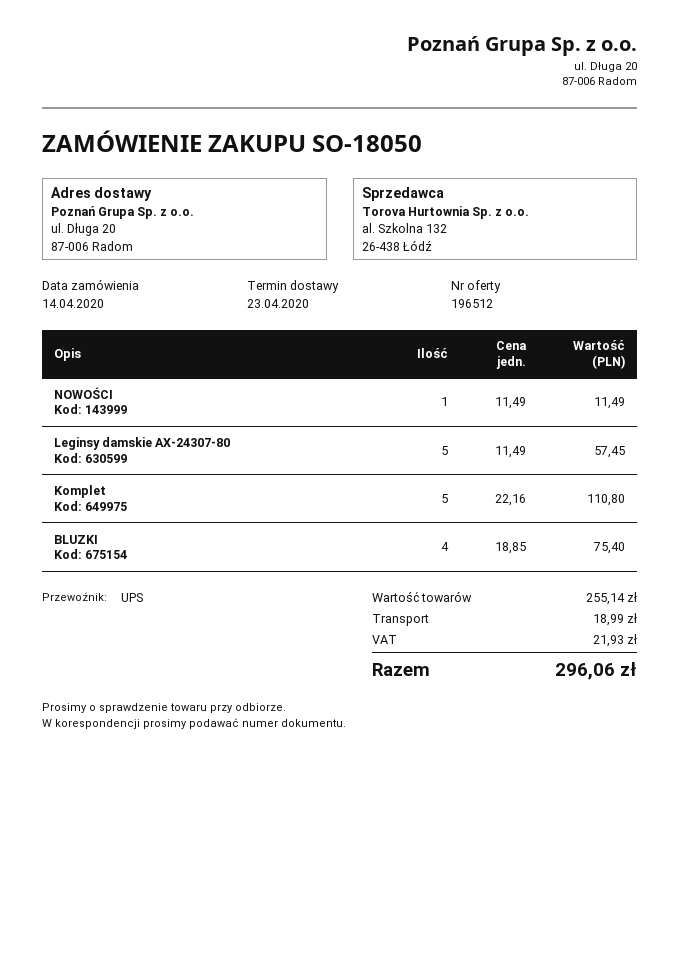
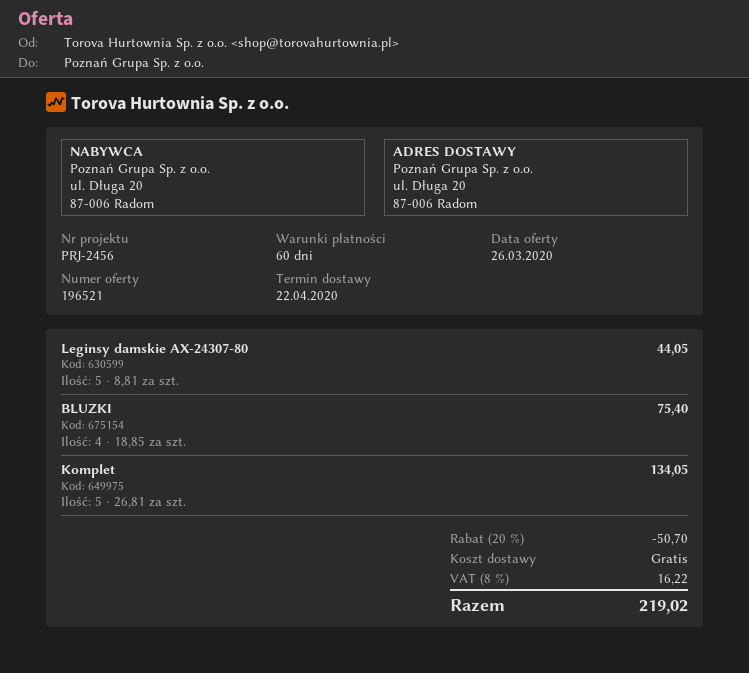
quote number: 196512 -> 196521
delivery date: 2020-04-23 -> 2020-04-22
NOWOŚCI: 1 x 11.49 = 11.49 -> none
Leginsy damskie AX-24307-80: 5 x 11.49 = 57.45 -> 5 x 8.81 = 44.05
Komplet: 5 x 22.16 = 110.80 -> 5 x 26.81 = 134.05
discount: none -> 20% = 50.70
shipping: 18.99 -> 0.00
tax: 21.93 -> 16.22
total: 296.06 -> 219.02

